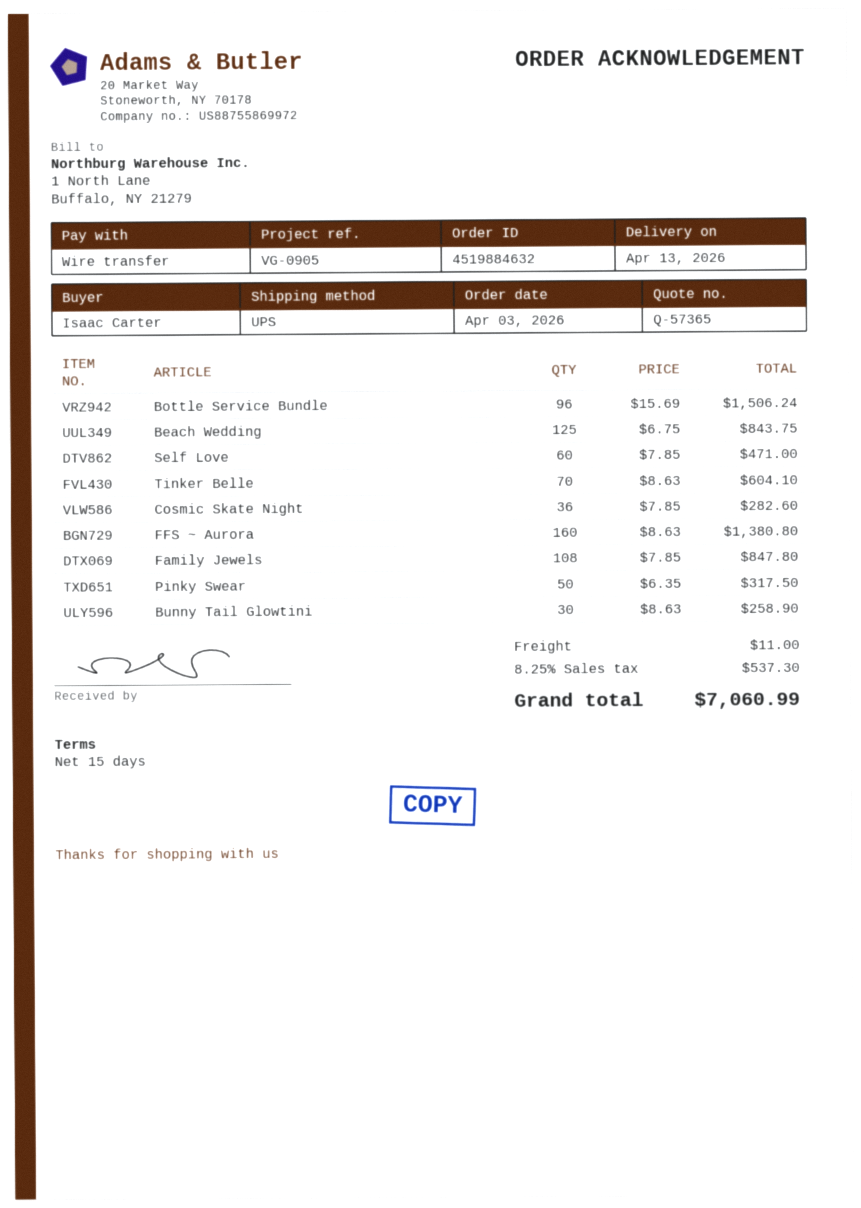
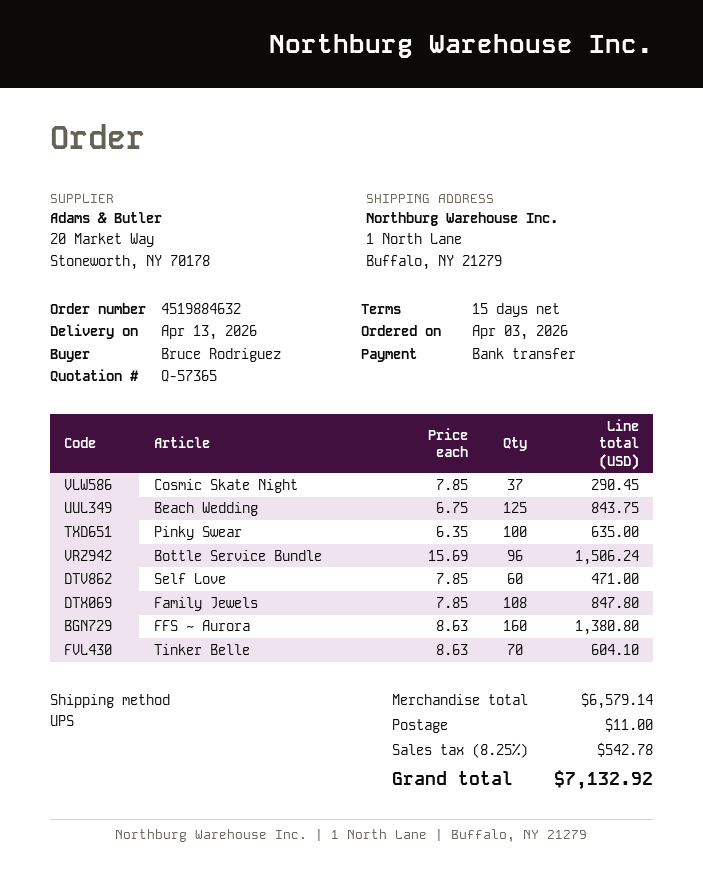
ordered by: Isaac Carter -> Bruce Rodriguez
Cosmic Skate Night: 36 x 7.85 = 282.60 -> 37 x 7.85 = 290.45
Pinky Swear: 50 x 6.35 = 317.50 -> 100 x 6.35 = 635.00
Bunny Tail Glowtini: 30 x 8.63 = 258.90 -> none
tax: 8.25% = 537.30 -> 8.25% = 542.78
total: 7060.99 -> 7132.92

